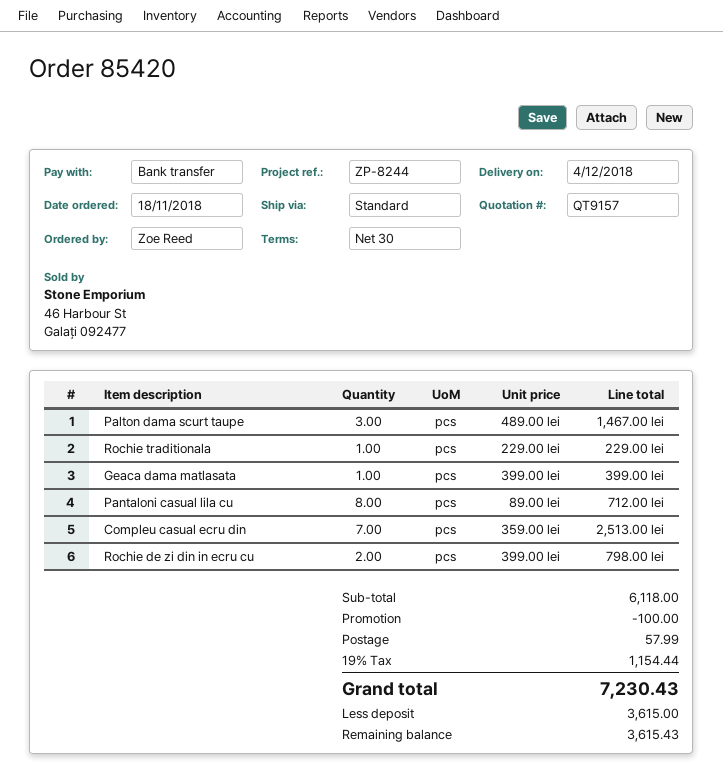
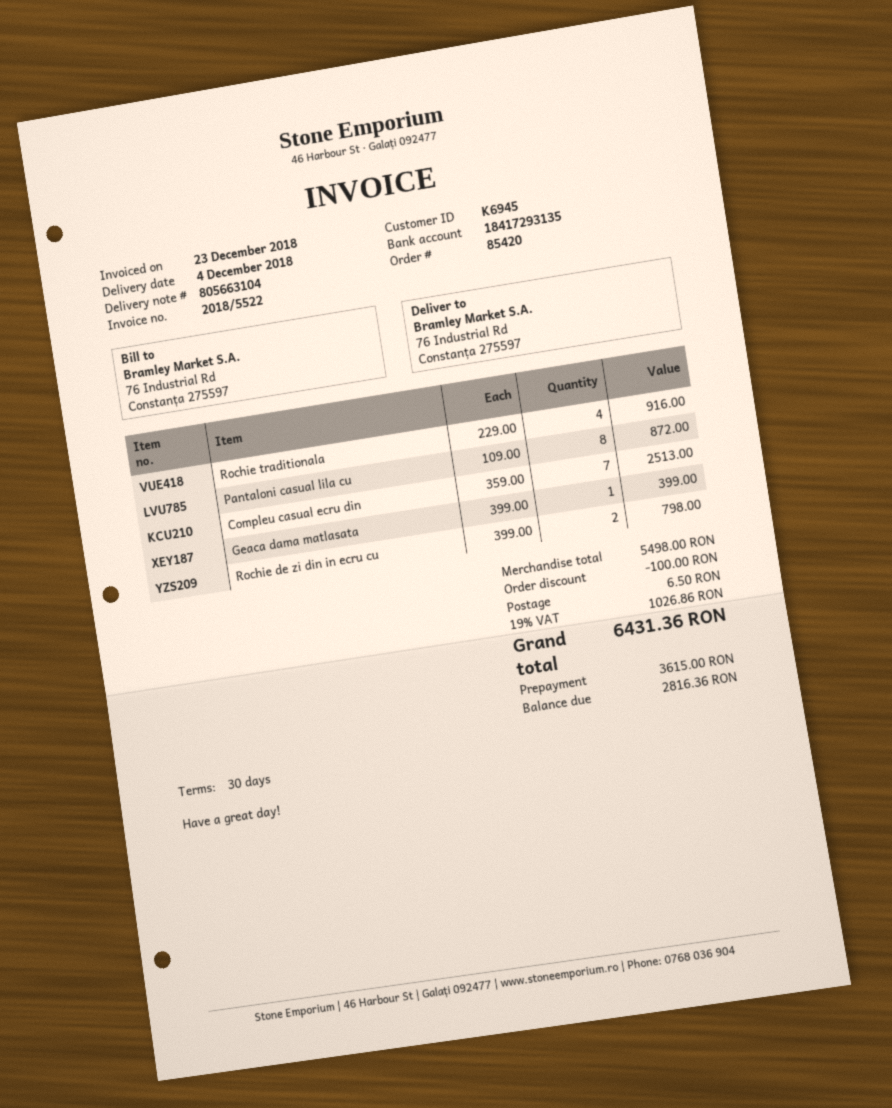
Palton dama scurt taupe: 3 x 489.00 = 1467.00 -> none
Rochie traditionala: 1 x 229.00 = 229.00 -> 4 x 229.00 = 916.00
Pantaloni casual lila cu: 8 x 89.00 = 712.00 -> 8 x 109.00 = 872.00
subtotal: 6118.00 -> 5498.00
shipping: 57.99 -> 6.50
tax: 19% = 1154.44 -> 19% = 1026.86
total: 7230.43 -> 6431.36
balance: 3615.43 -> 2816.36

